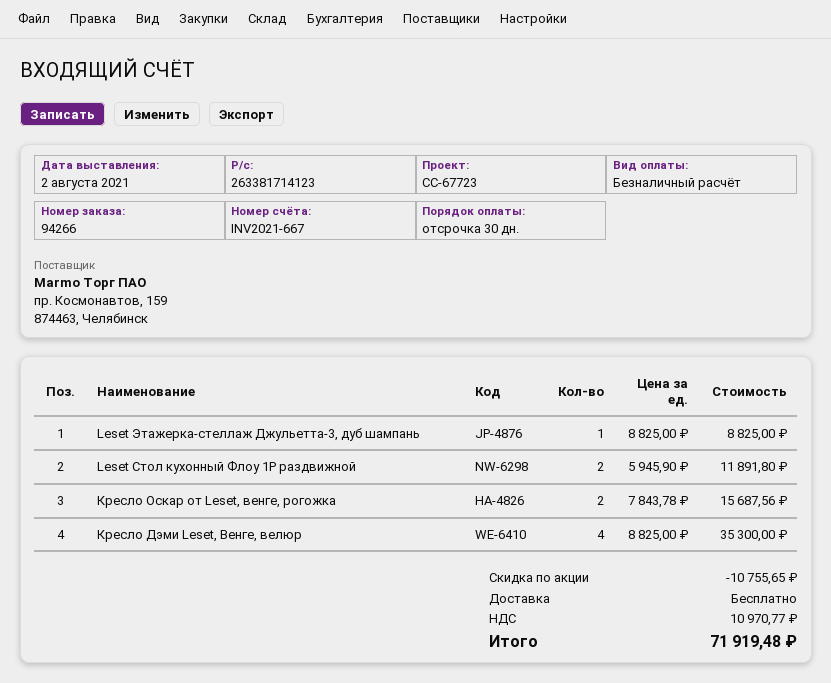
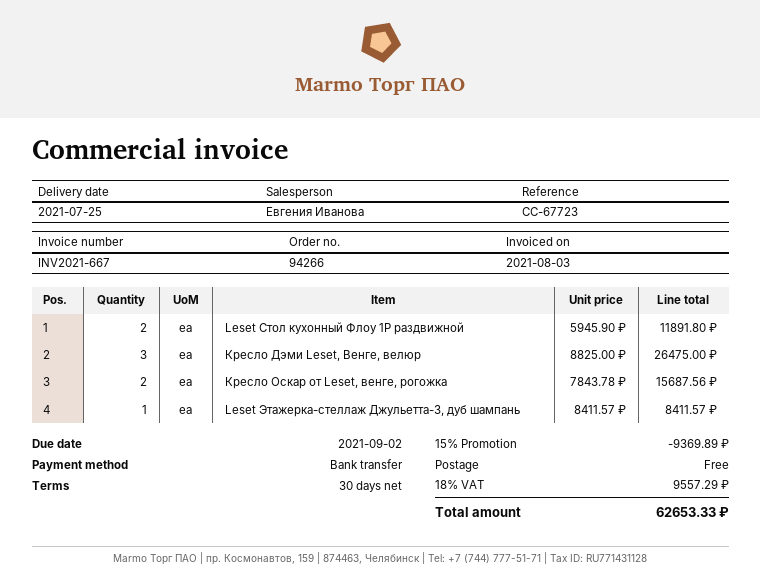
invoice date: 2021-08-02 -> 2021-08-03
Leset Этажерка-стеллаж Джульетта-3, дуб шампань: 1 x 8825.00 = 8825.00 -> 1 x 8411.57 = 8411.57
Кресло Дэми Leset, Венге, велюр: 4 x 8825.00 = 35300.00 -> 3 x 8825.00 = 26475.00
discount: 10755.65 -> 9369.89
tax: 10970.77 -> 9557.29
total: 71919.48 -> 62653.33

